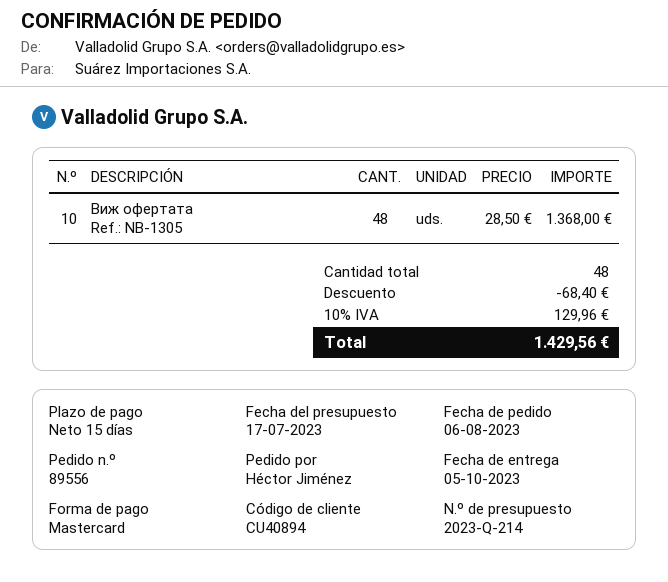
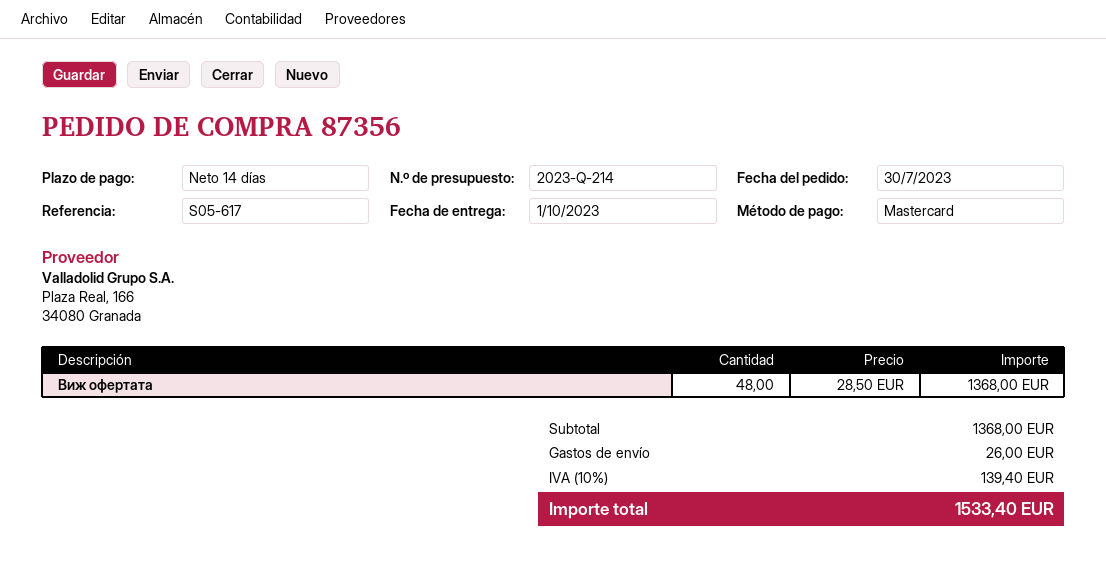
order number: 89556 -> 87356
order date: 2023-08-06 -> 2023-07-30
delivery date: 2023-10-05 -> 2023-10-01
payment terms: 15 days -> 14 days
discount: 68.40 -> none
shipping: none -> 26.00
tax: 10% = 129.96 -> 10% = 139.40
total: 1429.56 -> 1533.40

